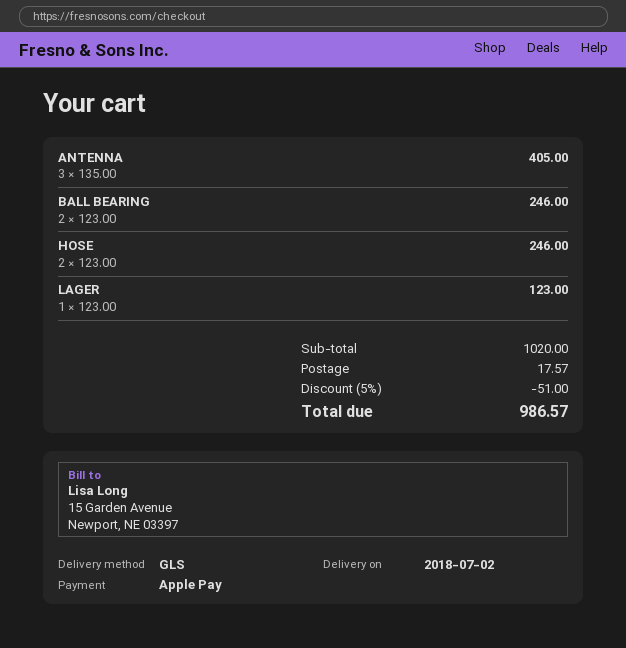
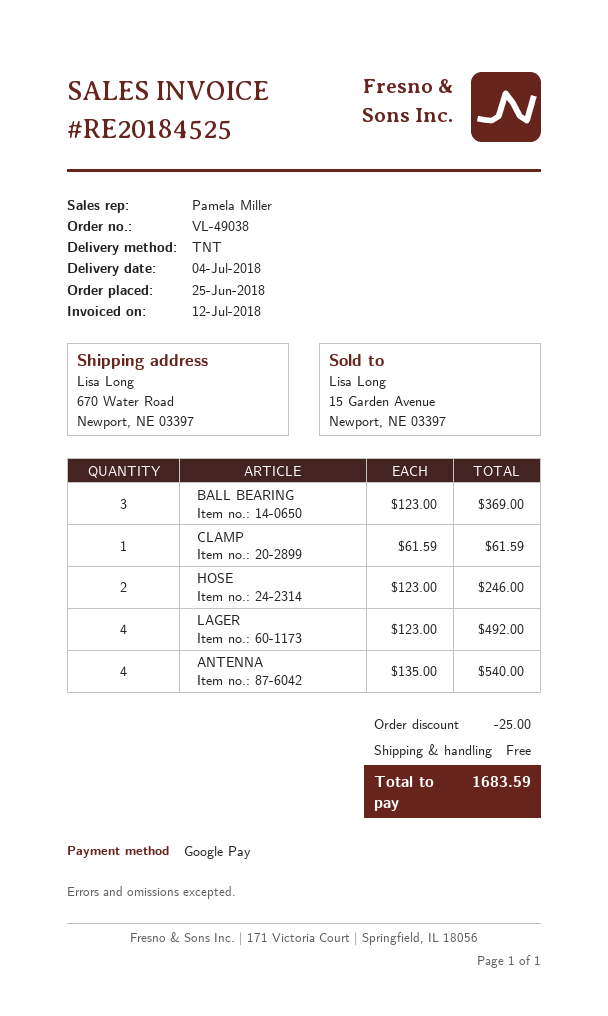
delivery date: 2018-07-02 -> 2018-07-04
payment method: Apple Pay -> Google Pay
shipping method: GLS -> TNT
ANTENNA: 3 x 135.00 = 405.00 -> 4 x 135.00 = 540.00
BALL BEARING: 2 x 123.00 = 246.00 -> 3 x 123.00 = 369.00
LAGER: 1 x 123.00 = 123.00 -> 4 x 123.00 = 492.00
CLAMP: none -> 1 x 61.59 = 61.59
discount: 51.00 -> 25.00
shipping: 17.57 -> 0.00
total: 986.57 -> 1683.59

